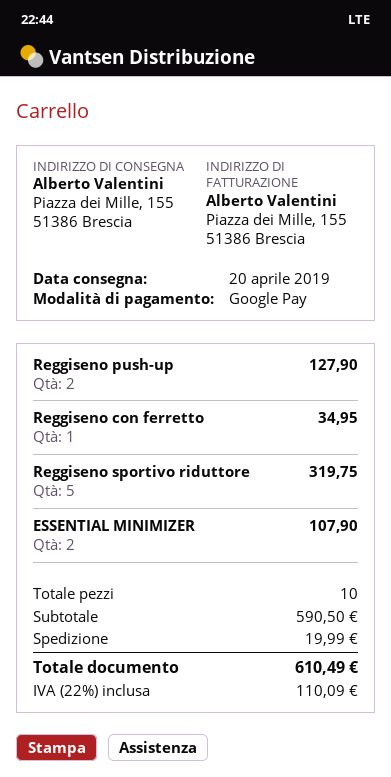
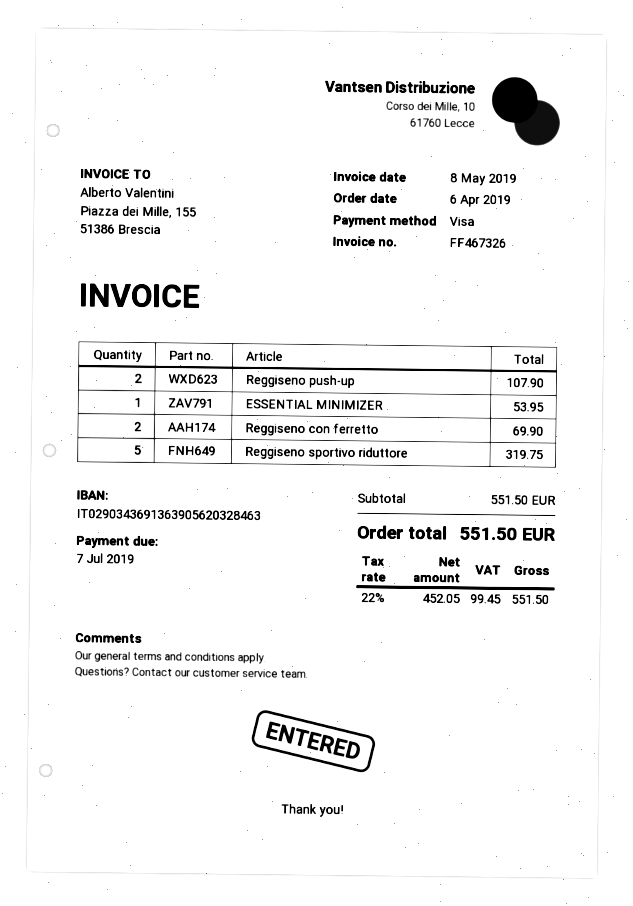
payment method: Google Pay -> Visa
Reggiseno push-up: 2 for 127.90 -> 2 for 107.90
Reggiseno con ferretto: 1 for 34.95 -> 2 for 69.90
ESSENTIAL MINIMIZER: 2 for 107.90 -> 1 for 53.95
subtotal: 590.50 -> 551.50
shipping: 19.99 -> none
tax: 22% = 110.09 -> 22% = 99.45
total: 610.49 -> 551.50

